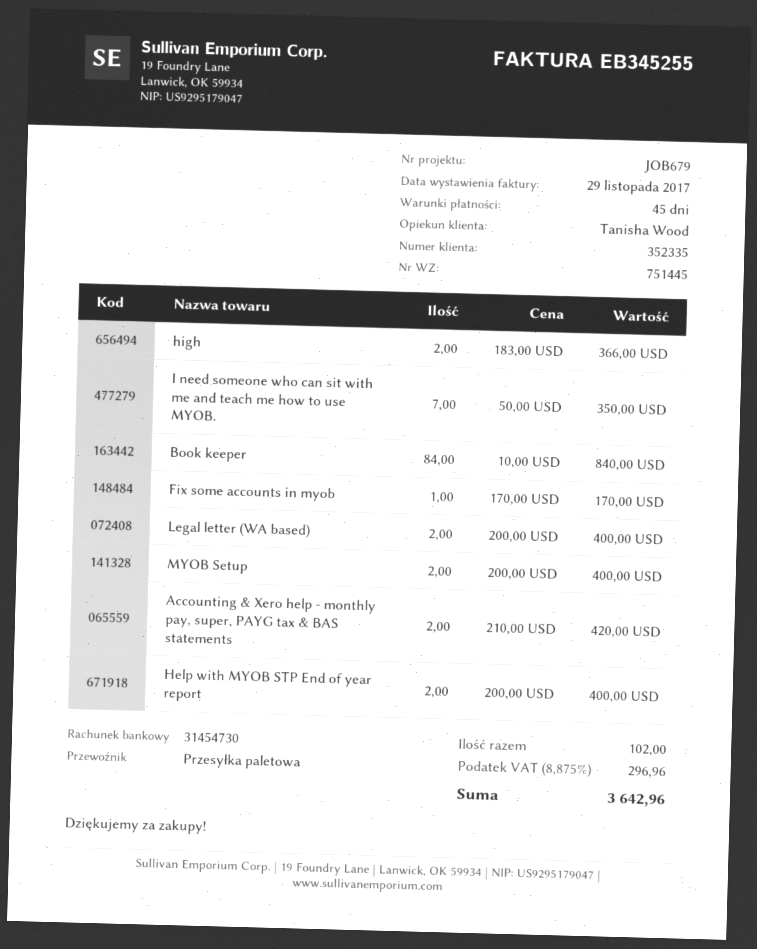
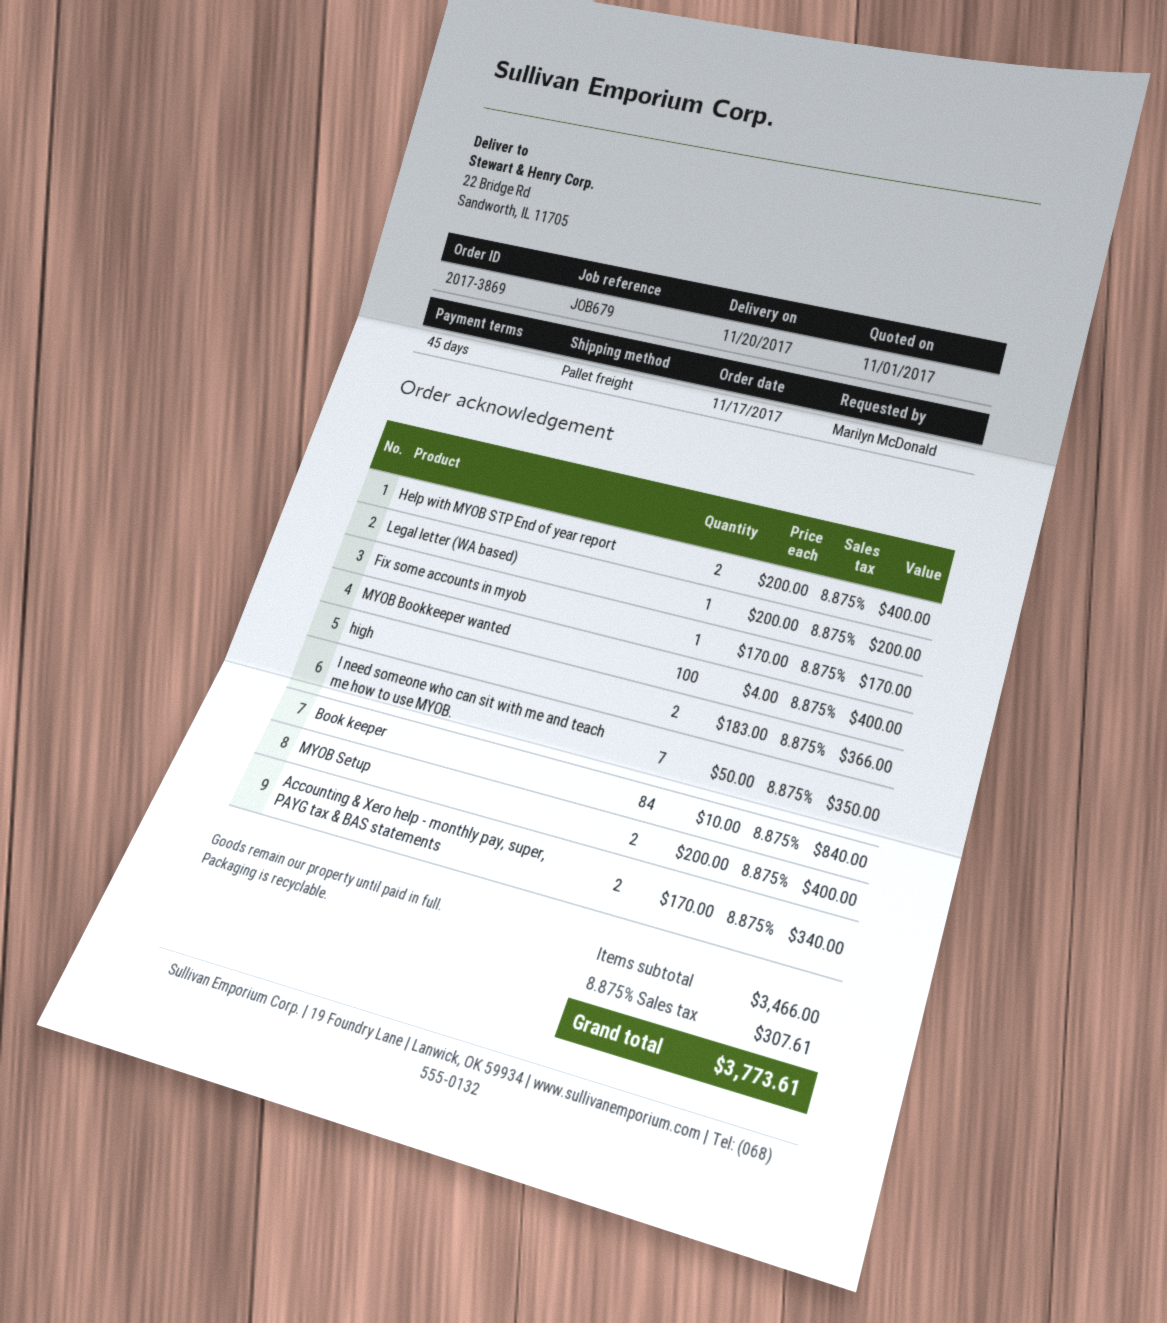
Legal letter (WA based): 2 x 200.00 = 400.00 -> 1 x 200.00 = 200.00
Accounting & Xero help - monthly pay, super, PAYG tax & BAS statements: 2 x 210.00 = 420.00 -> 2 x 170.00 = 340.00
MYOB Bookkeeper wanted: none -> 100 x 4.00 = 400.00
tax: 8.875% = 296.96 -> 8.875% = 307.61
total: 3642.96 -> 3773.61

